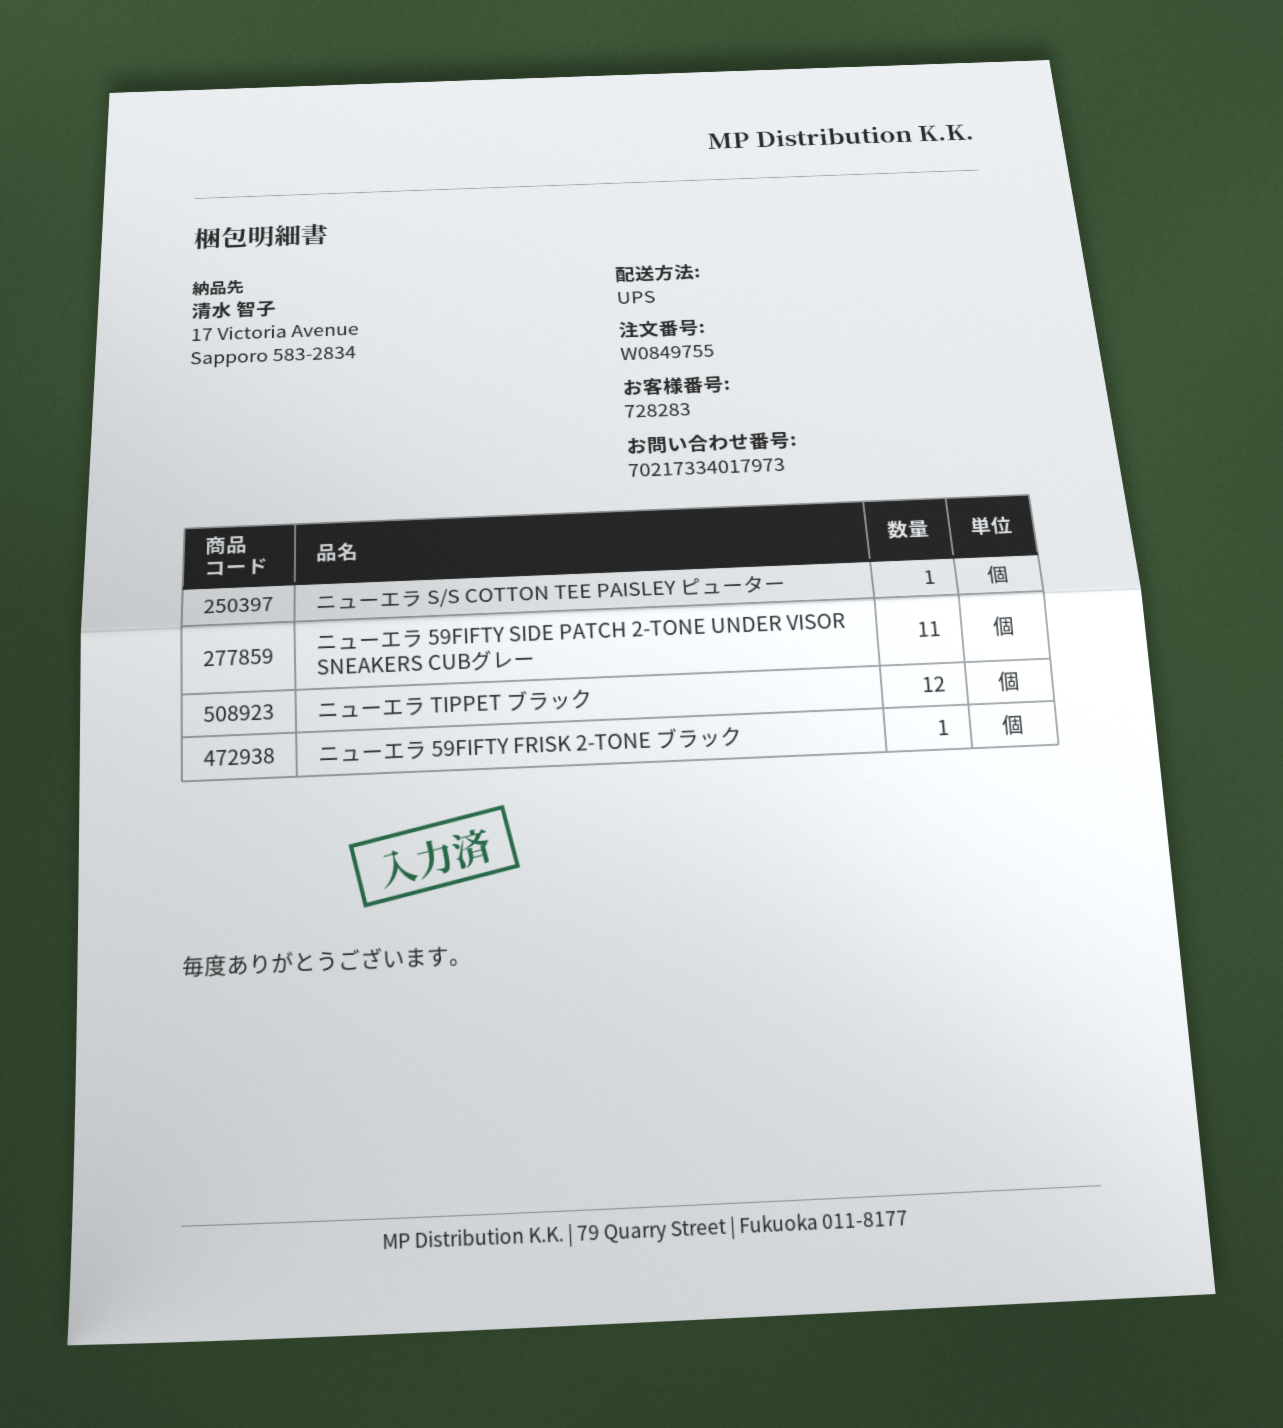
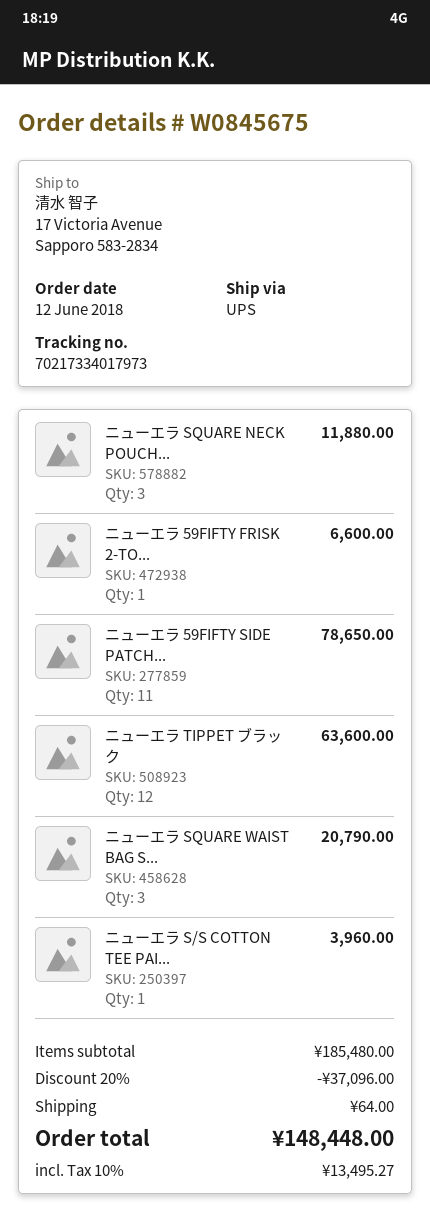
order number: W0849755 -> W0845675
ニューエラ SQUARE NECK POUCH...: none -> 3
ニューエラ SQUARE WAIST BAG S...: none -> 3

